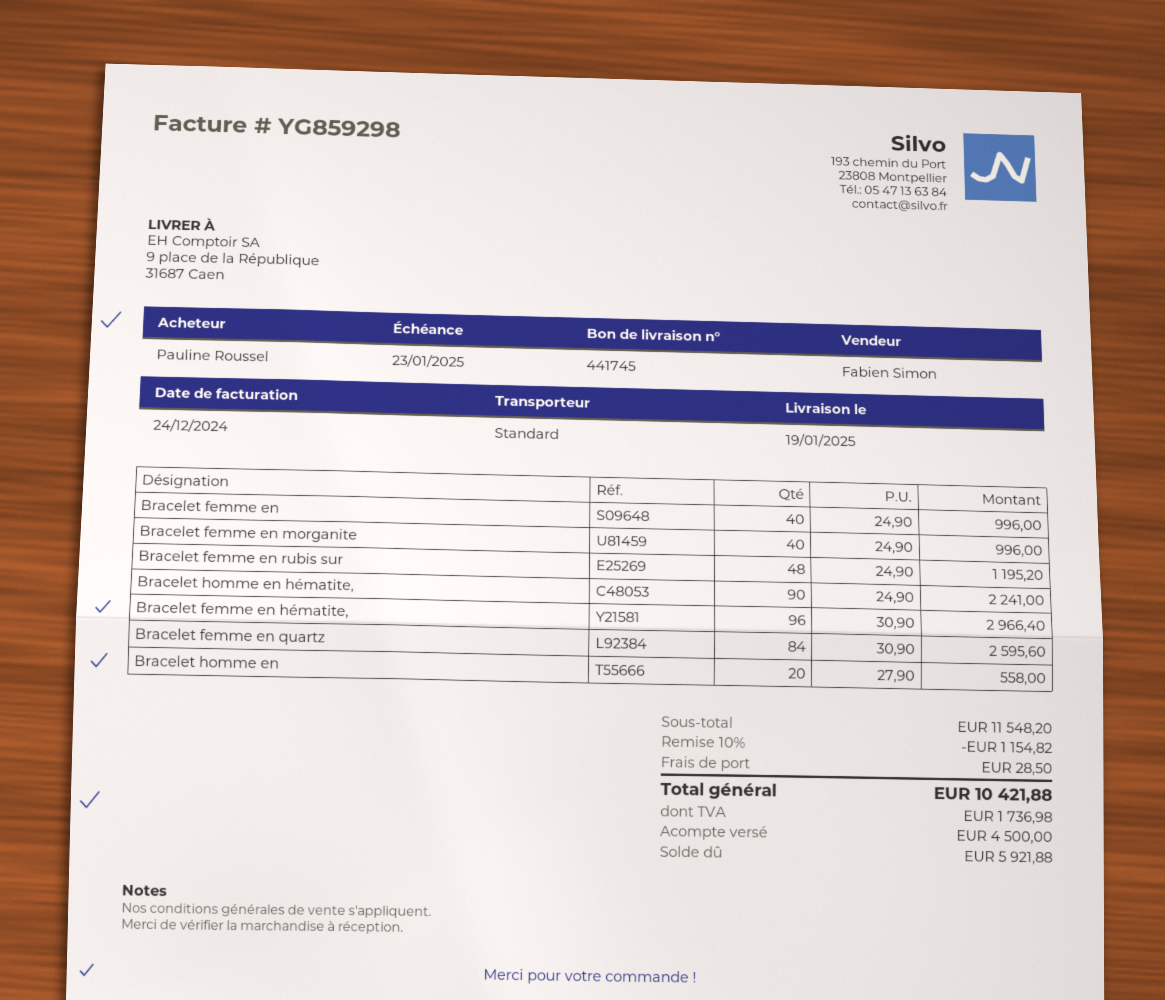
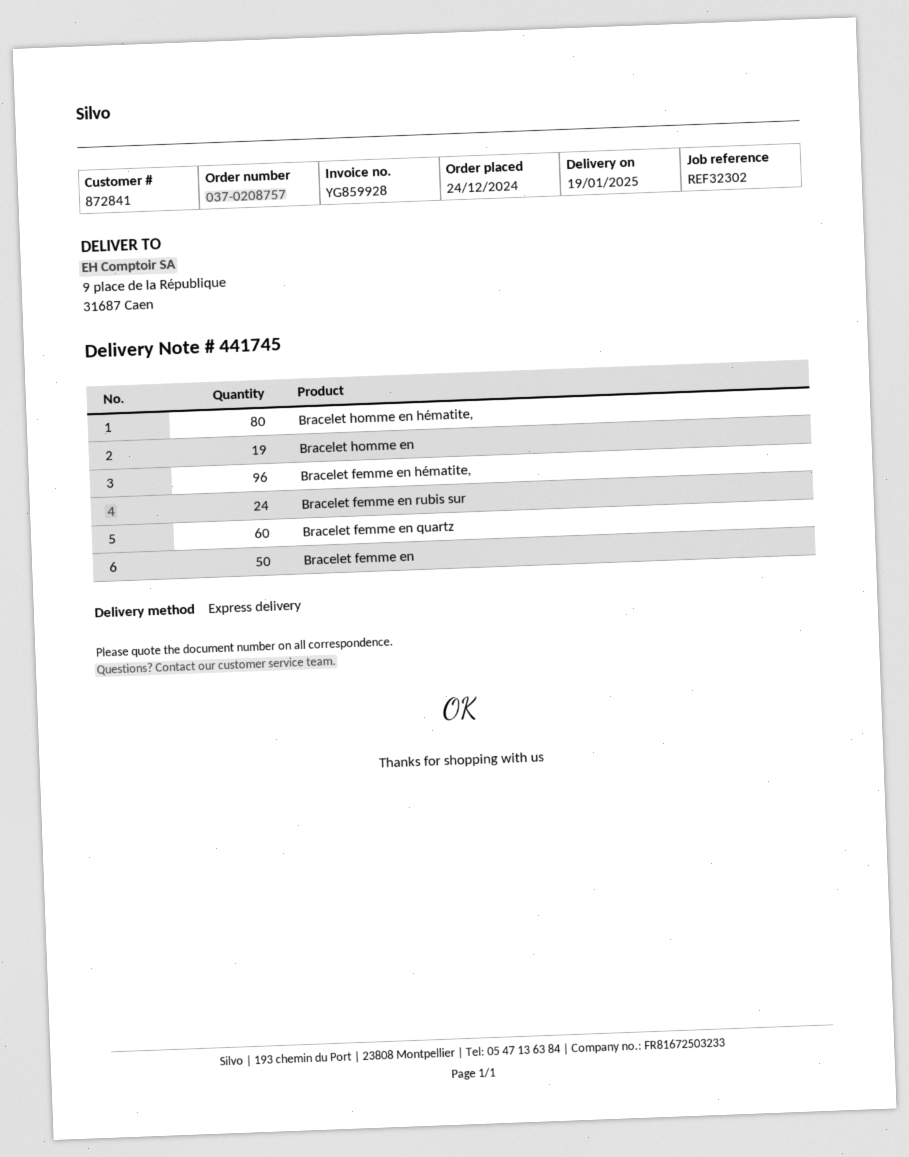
invoice number: YG859298 -> YG859928
shipping method: standard -> express
Bracelet femme en: 40 -> 50
Bracelet femme en morganite: 40 -> none
Bracelet femme en rubis sur: 48 -> 24
Bracelet homme en hématite,: 90 -> 80
Bracelet femme en quartz: 84 -> 60
Bracelet homme en: 20 -> 19

